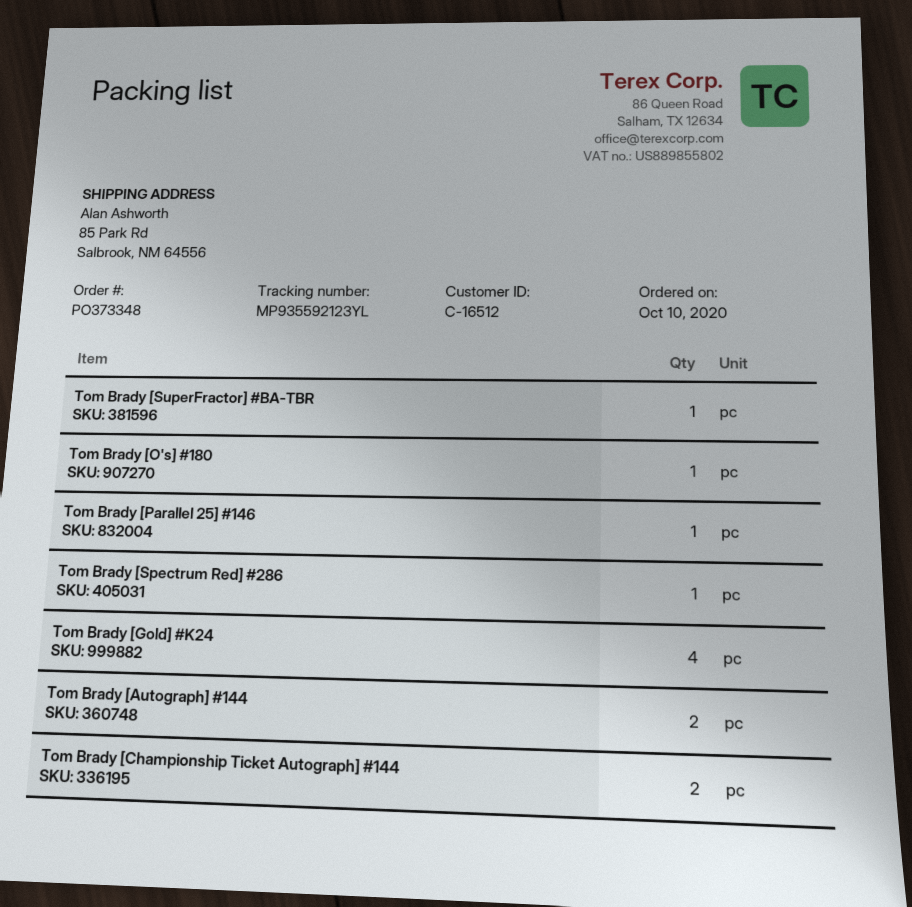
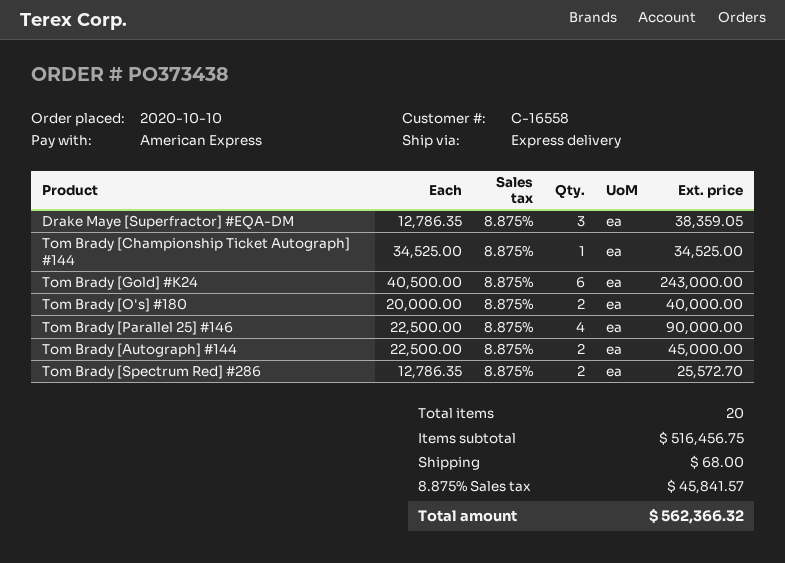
order number: PO373348 -> PO373438
customer number: C-16512 -> C-16558
Tom Brady [SuperFractor] #BA-TBR: 1 -> none
Tom Brady [O's] #180: 1 -> 2
Tom Brady [Parallel 25] #146: 1 -> 4
Tom Brady [Spectrum Red] #286: 1 -> 2
Tom Brady [Gold] #K24: 4 -> 6
Tom Brady [Championship Ticket Autograph] #144: 2 -> 1
Drake Maye [Superfractor] #EQA-DM: none -> 3

